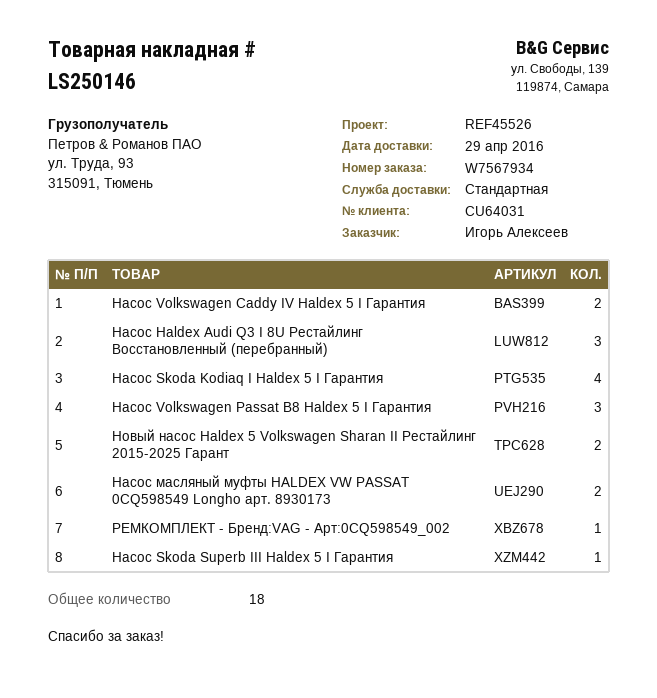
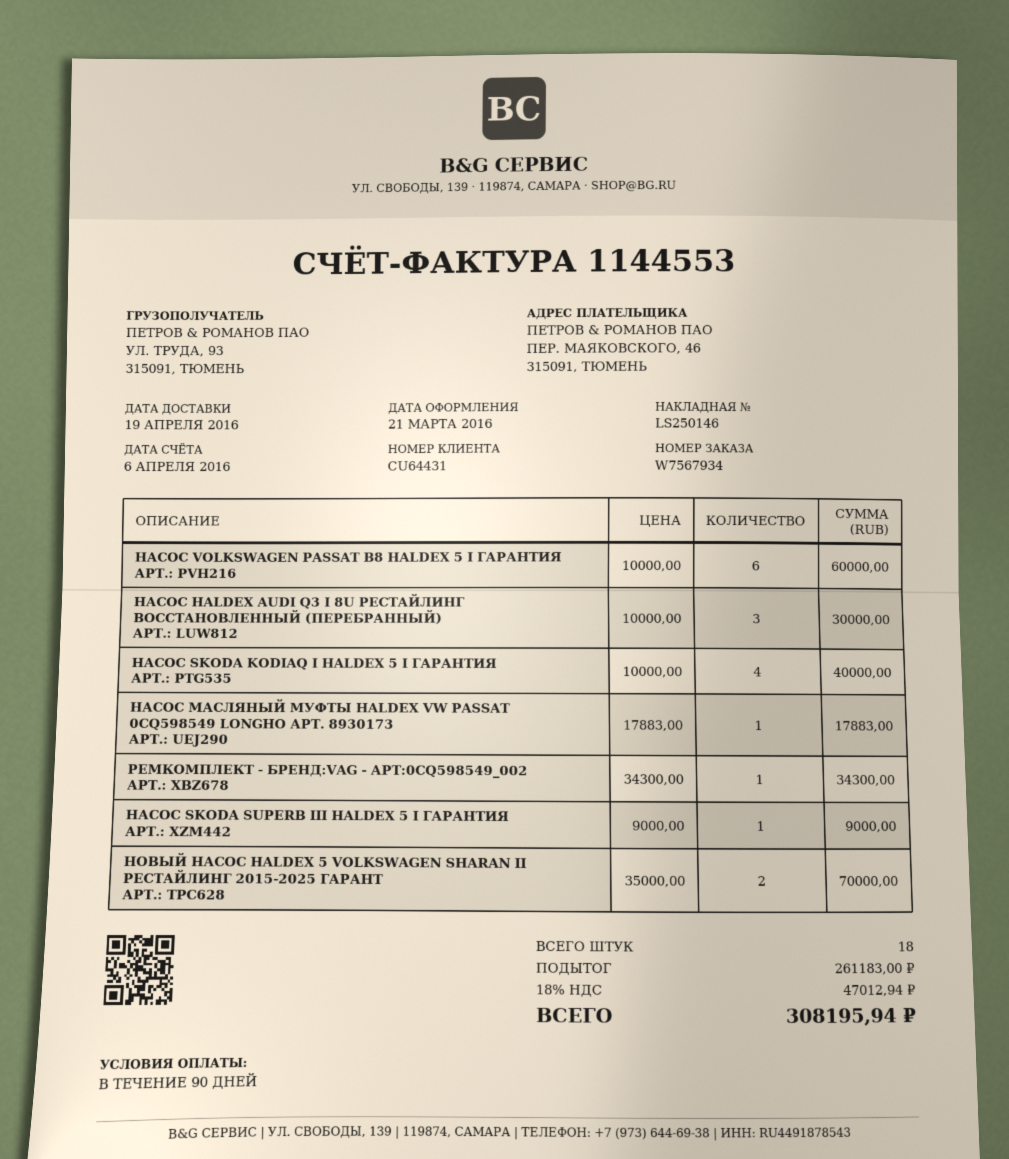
delivery date: 2016-04-29 -> 2016-04-19
customer number: CU64031 -> CU64431
Насос Volkswagen Caddy IV Haldex 5 I Гарантия: 2 -> none
Насос Volkswagen Passat B8 Haldex 5 I Гарантия: 3 -> 6
Насос масляный муфты HALDEX VW PASSAT 0CQ598549 Longho арт. 8930173: 2 -> 1

